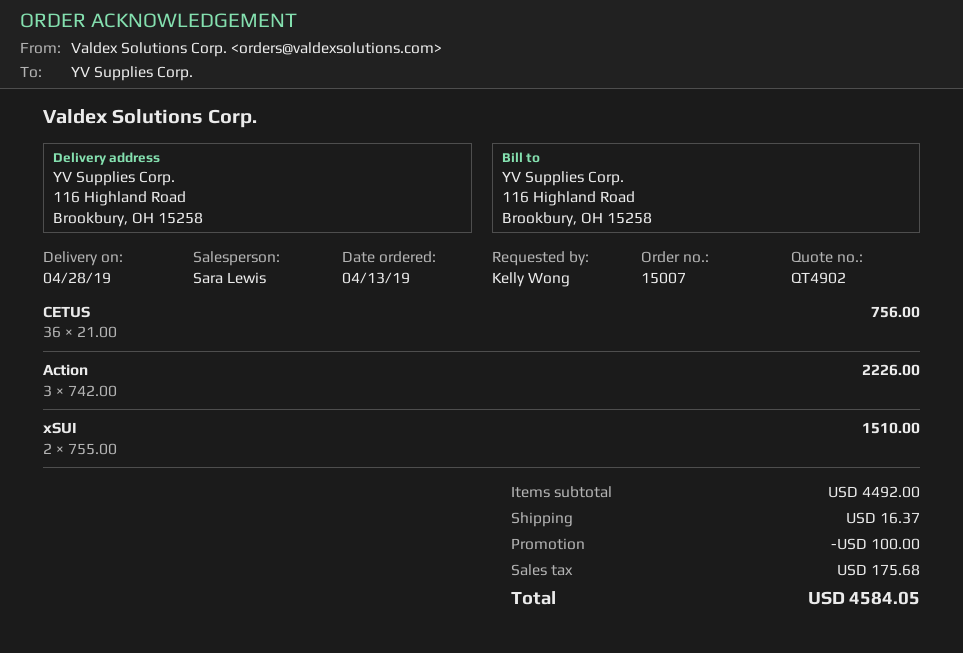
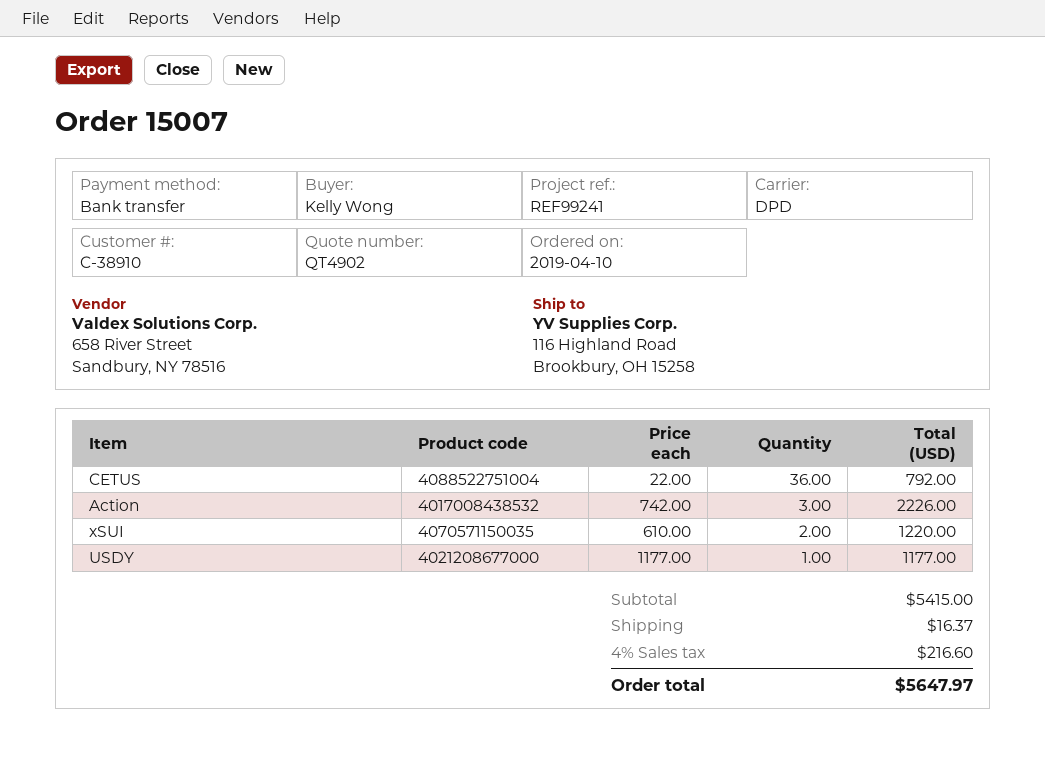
order date: 2019-04-13 -> 2019-04-10
CETUS: 36 x 21.00 = 756.00 -> 36 x 22.00 = 792.00
xSUI: 2 x 755.00 = 1510.00 -> 2 x 610.00 = 1220.00
USDY: none -> 1 x 1177.00 = 1177.00
subtotal: 4492.00 -> 5415.00
discount: 100.00 -> none
tax: 175.68 -> 216.60
total: 4584.05 -> 5647.97

